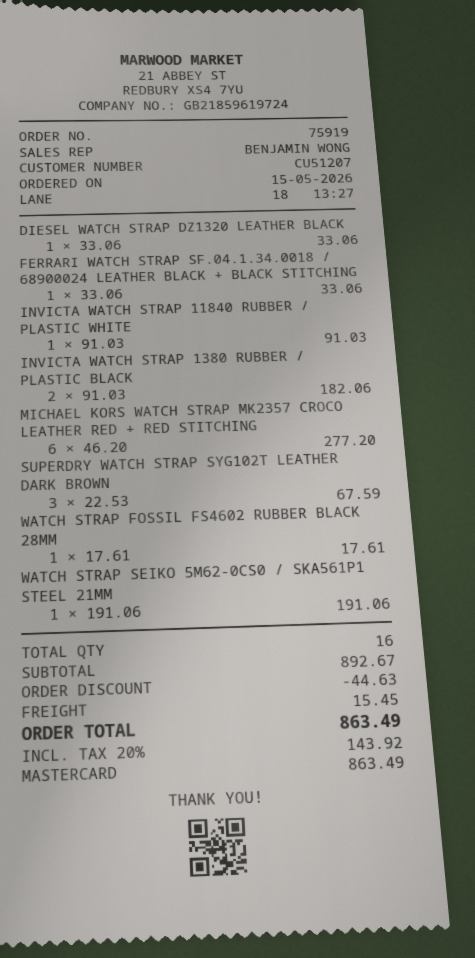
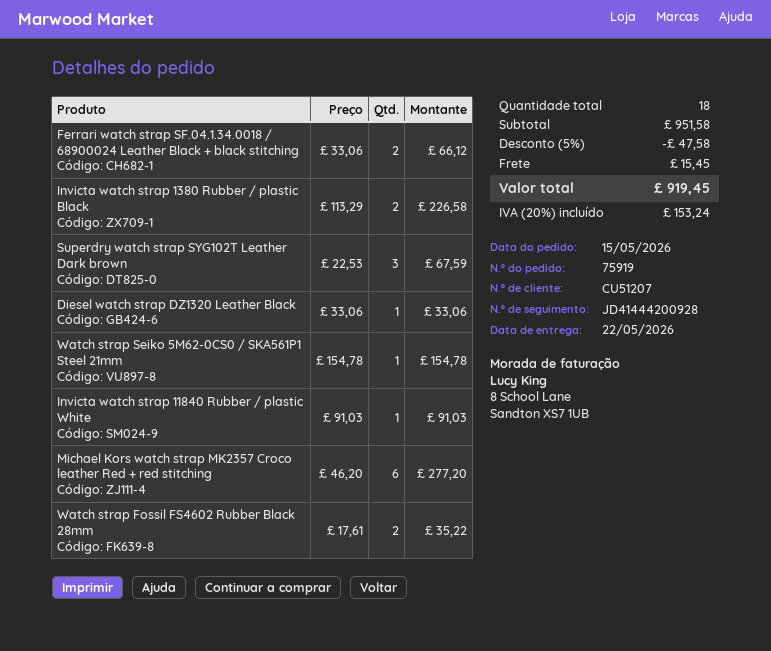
FERRARI WATCH STRAP SF.04.1.34.0018 / 68900024 LEATHER BLACK + BLACK STITCHING: 1 x 33.06 = 33.06 -> 2 x 33.06 = 66.12
INVICTA WATCH STRAP 1380 RUBBER / PLASTIC BLACK: 2 x 91.03 = 182.06 -> 2 x 113.29 = 226.58
WATCH STRAP FOSSIL FS4602 RUBBER BLACK 28MM: 1 x 17.61 = 17.61 -> 2 x 17.61 = 35.22
WATCH STRAP SEIKO 5M62-0CS0 / SKA561P1 STEEL 21MM: 1 x 191.06 = 191.06 -> 1 x 154.78 = 154.78
total quantity: 16 -> 18
subtotal: 892.67 -> 951.58
discount: 44.63 -> 47.58
tax: 20% = 143.92 -> 20% = 153.24
total: 863.49 -> 919.45

